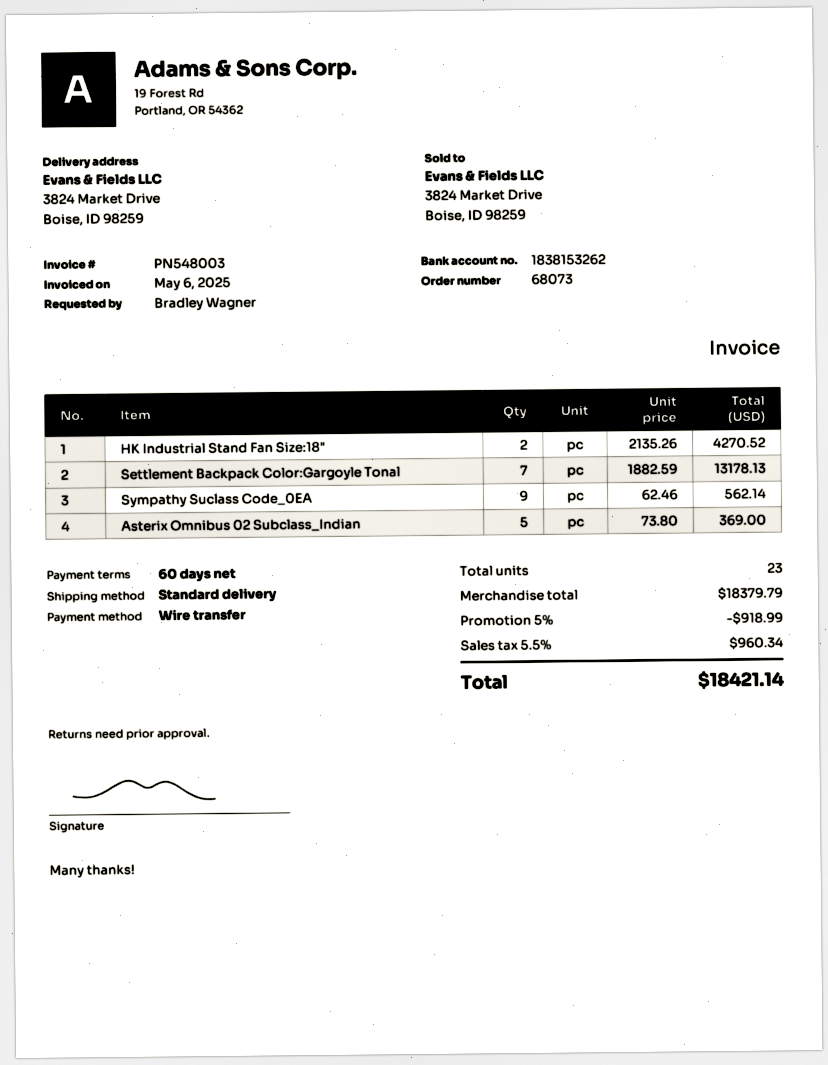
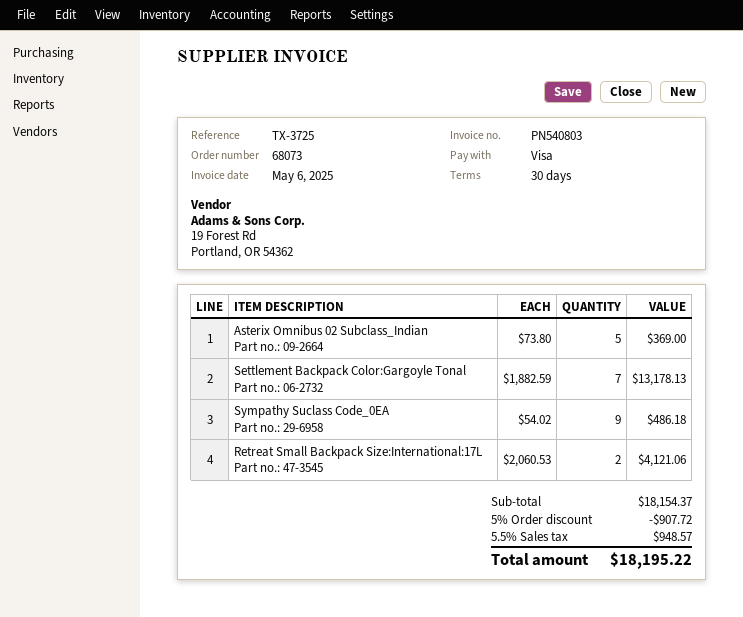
invoice number: PN548003 -> PN540803
payment terms: 60 days -> 30 days
payment method: bank transfer -> Visa
HK Industrial Stand Fan Size:18": 2 x 2135.26 = 4270.52 -> none
Sympathy Suclass Code_0EA: 9 x 62.46 = 562.14 -> 9 x 54.02 = 486.18
Retreat Small Backpack Size:International:17L: none -> 2 x 2060.53 = 4121.06
subtotal: 18379.79 -> 18154.37
discount: 5% = 918.99 -> 5% = 907.72
tax: 5.5% = 960.34 -> 5.5% = 948.57
total: 18421.14 -> 18195.22

